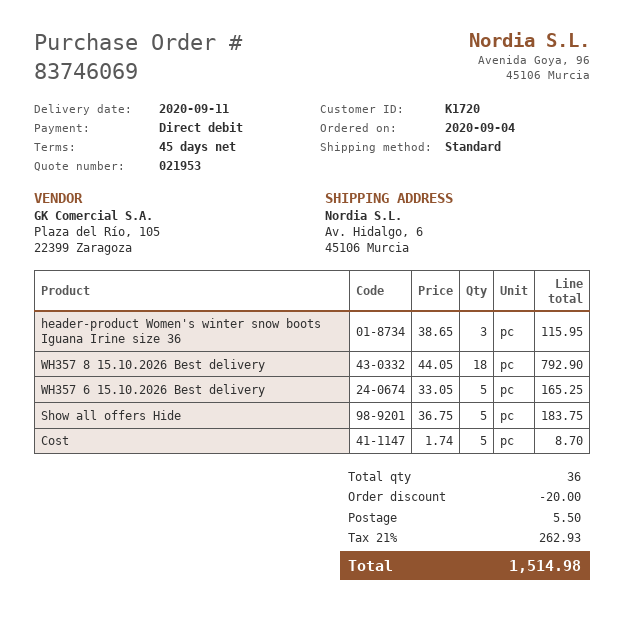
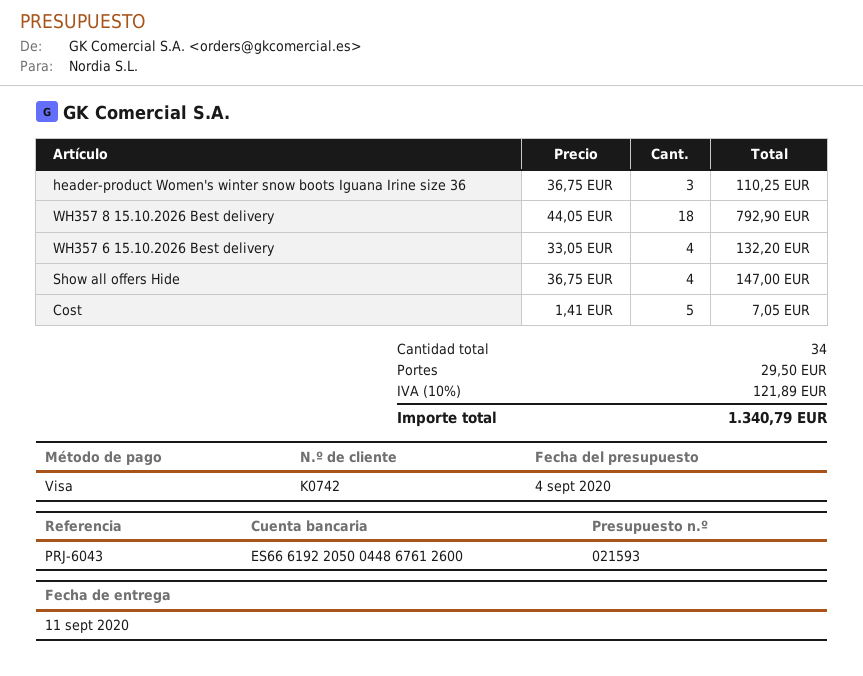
quote number: 021953 -> 021593
customer number: K1720 -> K0742
payment method: direct debit -> Visa
header-product Women's winter snow boots Iguana Irine size 36: 3 x 38.65 = 115.95 -> 3 x 36.75 = 110.25
WH357 6 15.10.2026 Best delivery: 5 x 33.05 = 165.25 -> 4 x 33.05 = 132.20
Show all offers Hide: 5 x 36.75 = 183.75 -> 4 x 36.75 = 147.00
Cost: 5 x 1.74 = 8.70 -> 5 x 1.41 = 7.05
total quantity: 36 -> 34
discount: 20.00 -> none
shipping: 5.50 -> 29.50
tax: 21% = 262.93 -> 10% = 121.89
total: 1514.98 -> 1340.79

